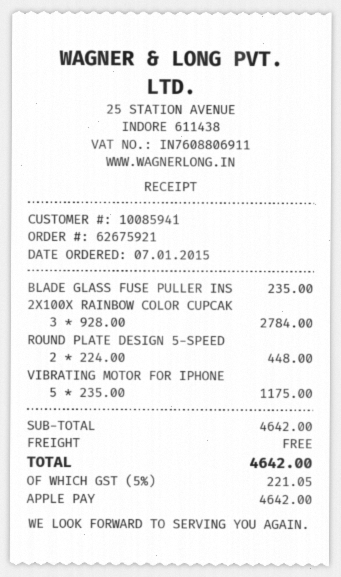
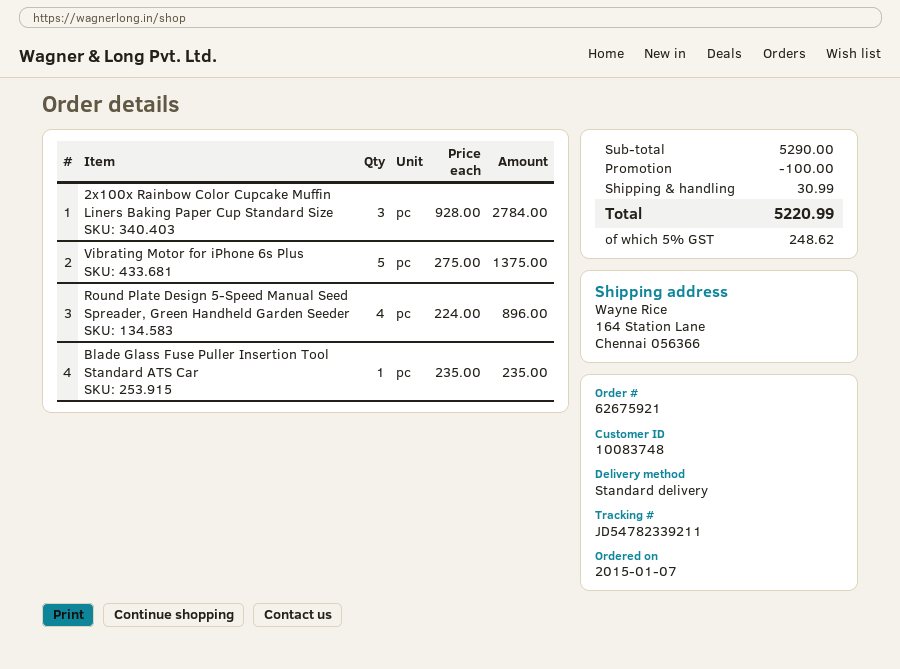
customer number: 10085941 -> 10083748
ROUND PLATE DESIGN 5-SPEED: 2 x 224.00 = 448.00 -> 4 x 224.00 = 896.00
VIBRATING MOTOR FOR IPHONE: 5 x 235.00 = 1175.00 -> 5 x 275.00 = 1375.00
subtotal: 4642.00 -> 5290.00
discount: none -> 100.00
shipping: 0.00 -> 30.99
tax: 5% = 221.05 -> 5% = 248.62
total: 4642.00 -> 5220.99

